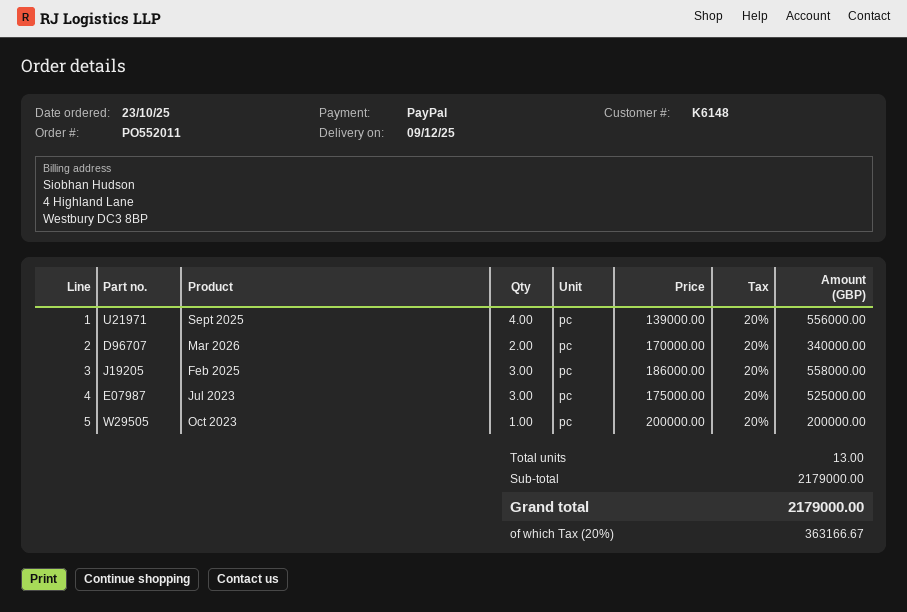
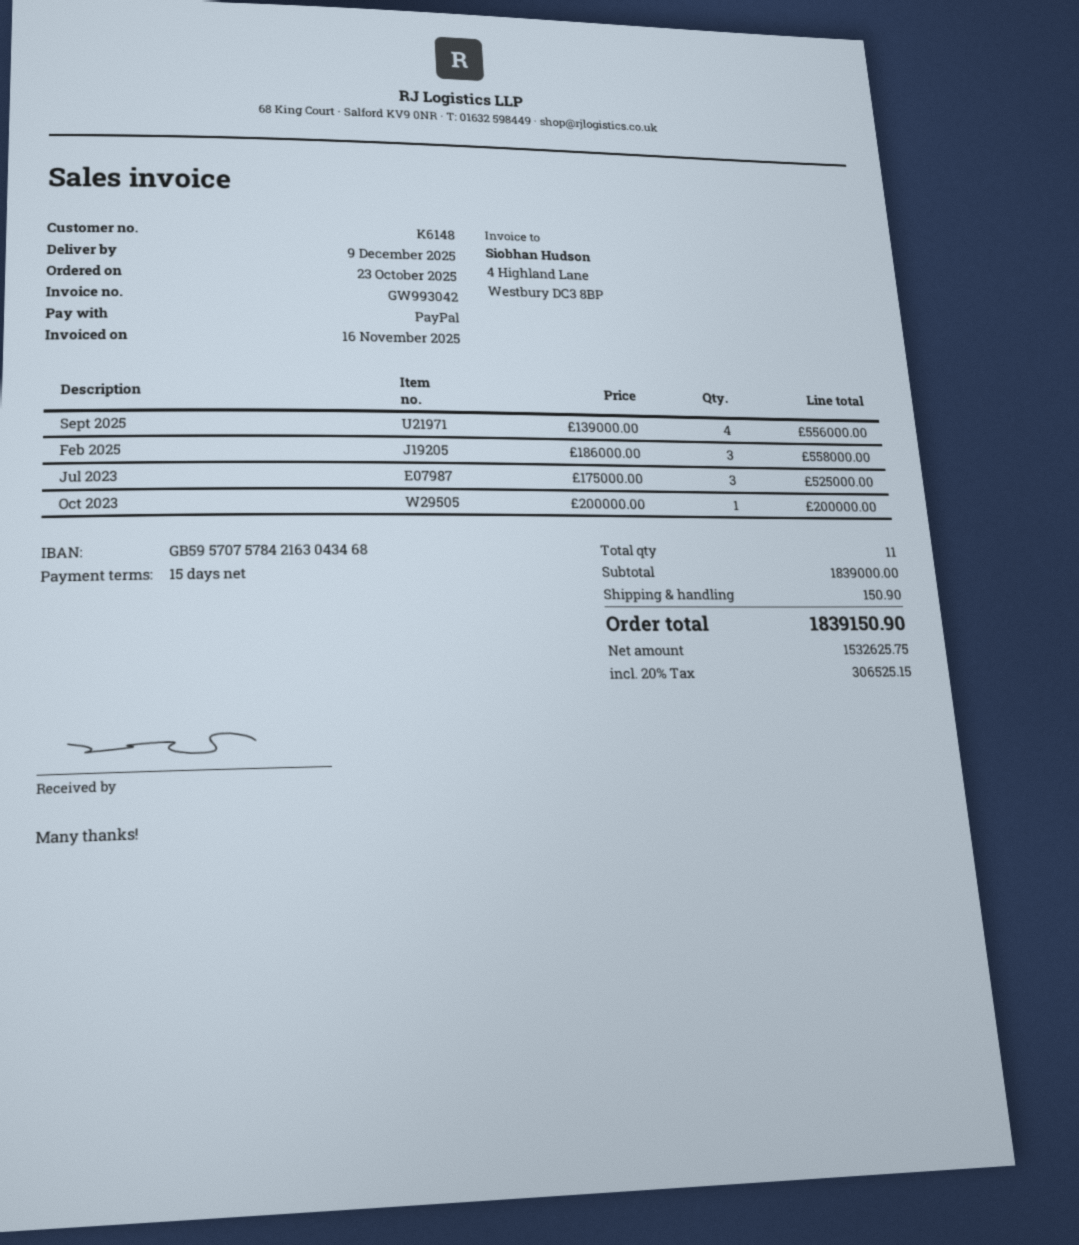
Mar 2026: 2 x 170000.00 = 340000.00 -> none
total quantity: 13 -> 11
subtotal: 2179000.00 -> 1839000.00
shipping: none -> 150.90
tax: 20% = 363166.67 -> 20% = 306525.15
total: 2179000.00 -> 1839150.90

